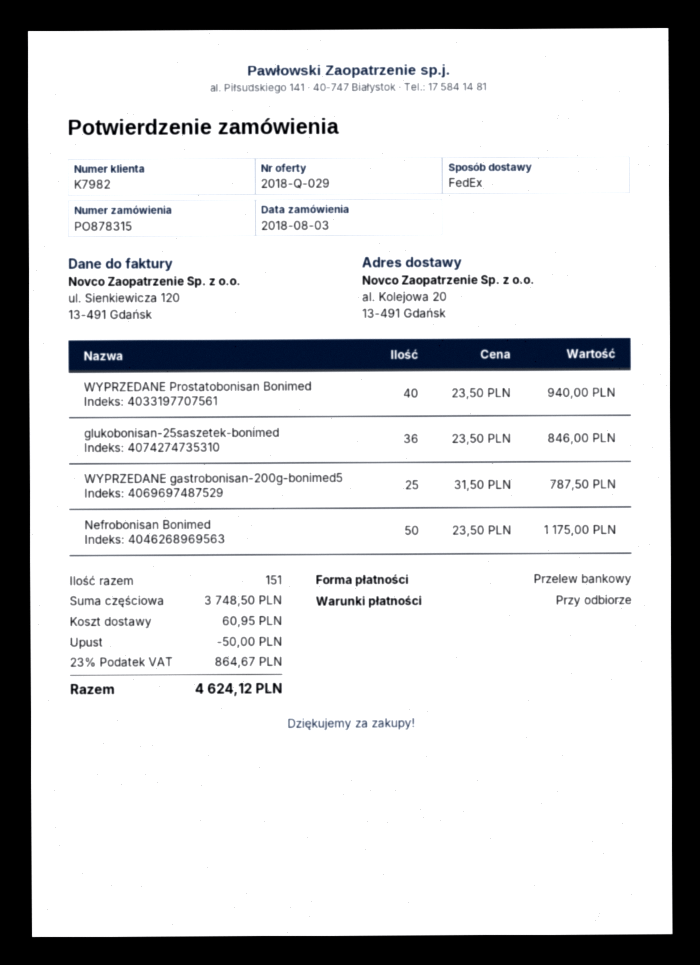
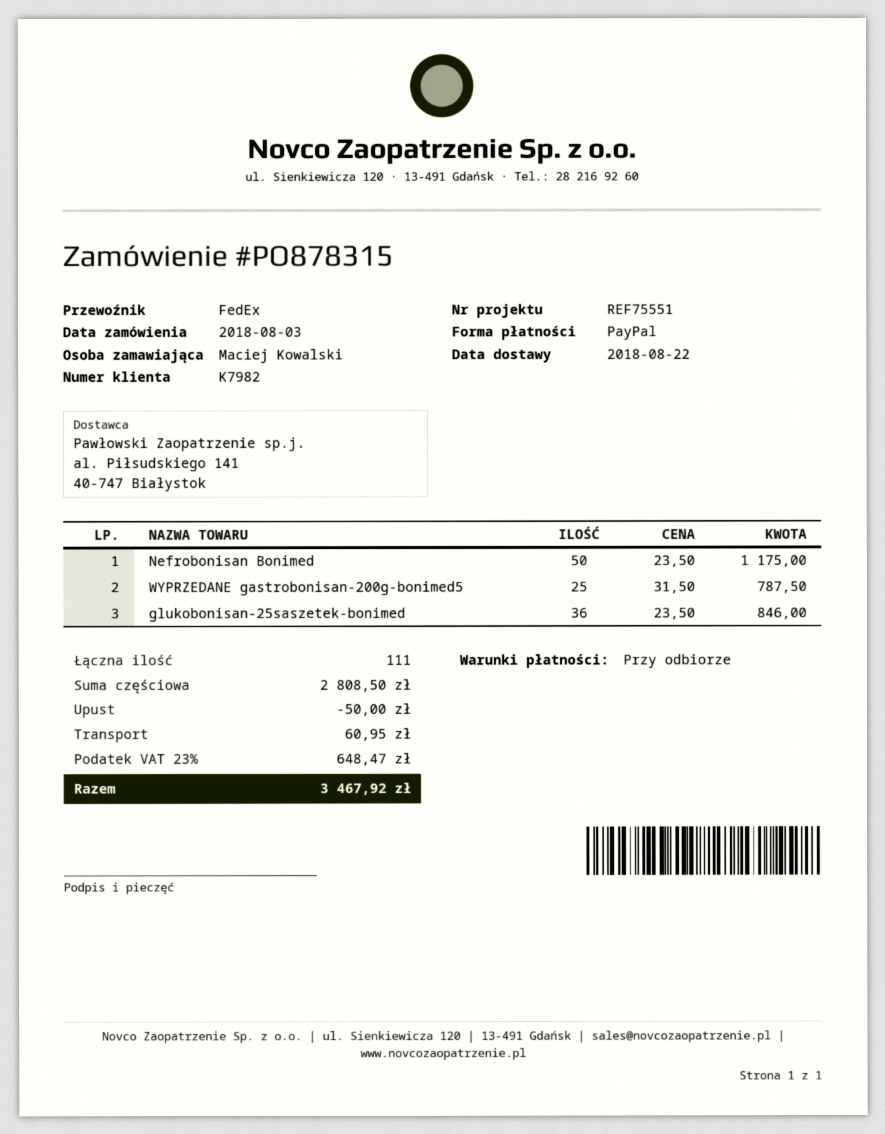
payment method: bank transfer -> PayPal
WYPRZEDANE Prostatobonisan Bonimed: 40 x 23.50 = 940.00 -> none
total quantity: 151 -> 111
subtotal: 3748.50 -> 2808.50
tax: 23% = 864.67 -> 23% = 648.47
total: 4624.12 -> 3467.92

